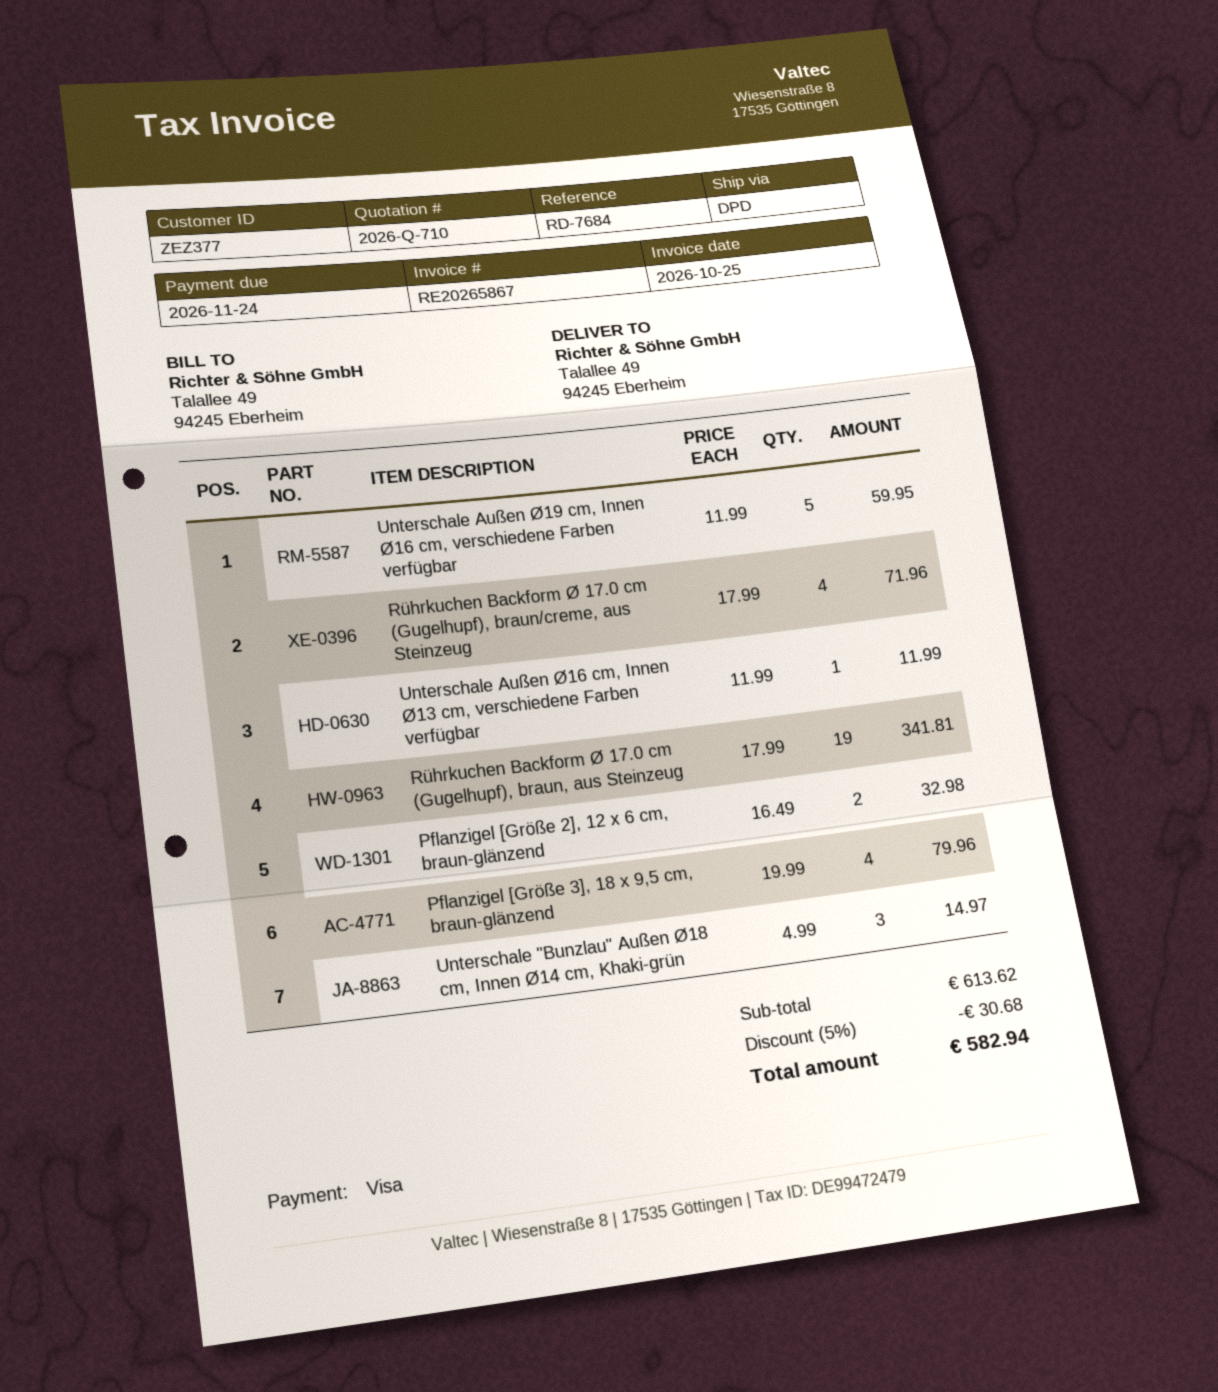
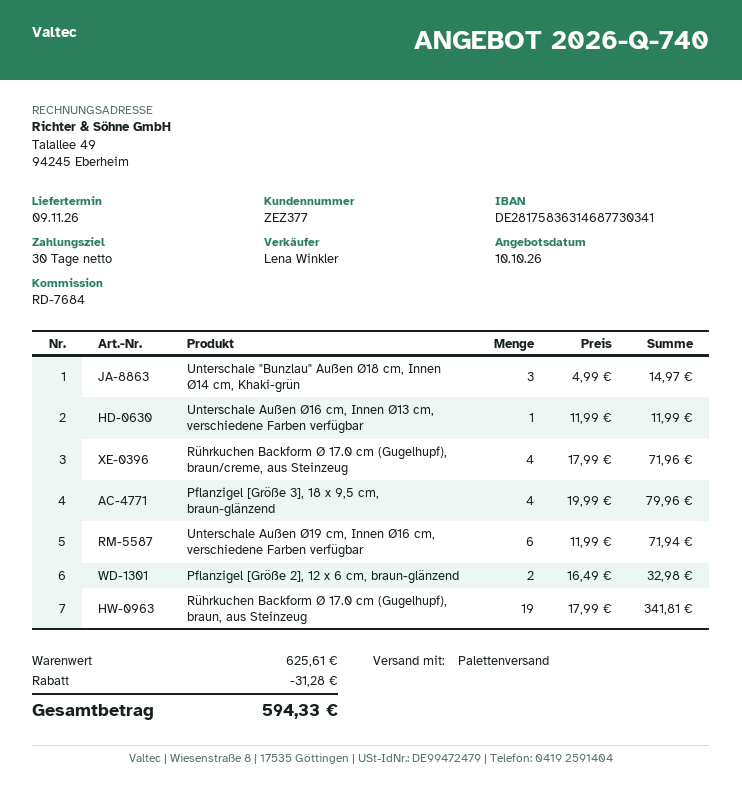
quote number: 2026-Q-710 -> 2026-Q-740
shipping method: DPD -> pallet freight
Unterschale Außen Ø19 cm, Innen Ø16 cm, verschiedene Farben verfügbar: 5 x 11.99 = 59.95 -> 6 x 11.99 = 71.94
subtotal: 613.62 -> 625.61
discount: 30.68 -> 31.28
total: 582.94 -> 594.33

